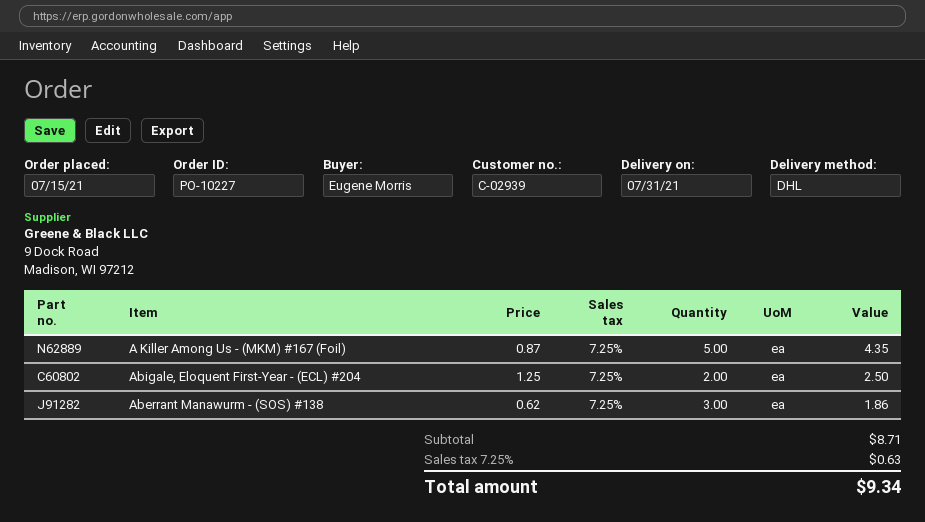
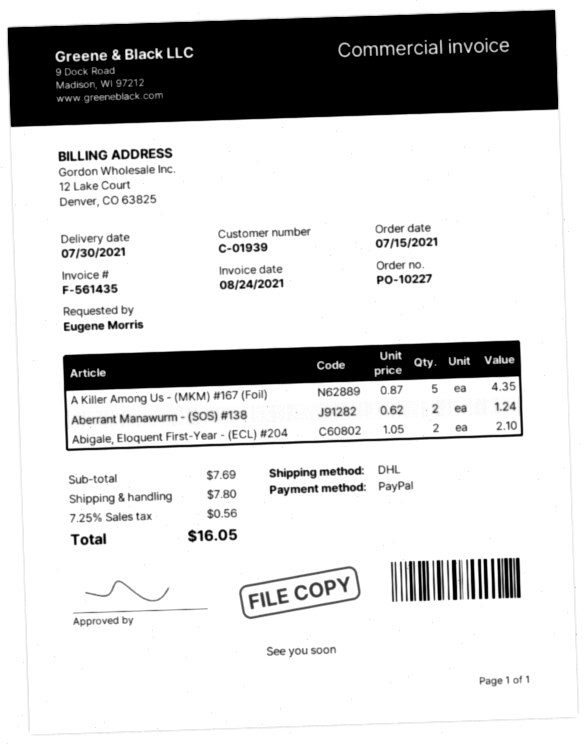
delivery date: 2021-07-31 -> 2021-07-30
customer number: C-02939 -> C-01939
Abigale, Eloquent First-Year - (ECL) #204: 2 x 1.25 = 2.50 -> 2 x 1.05 = 2.10
Aberrant Manawurm - (SOS) #138: 3 x 0.62 = 1.86 -> 2 x 0.62 = 1.24
subtotal: 8.71 -> 7.69
shipping: none -> 7.80
tax: 7.25% = 0.63 -> 7.25% = 0.56
total: 9.34 -> 16.05

